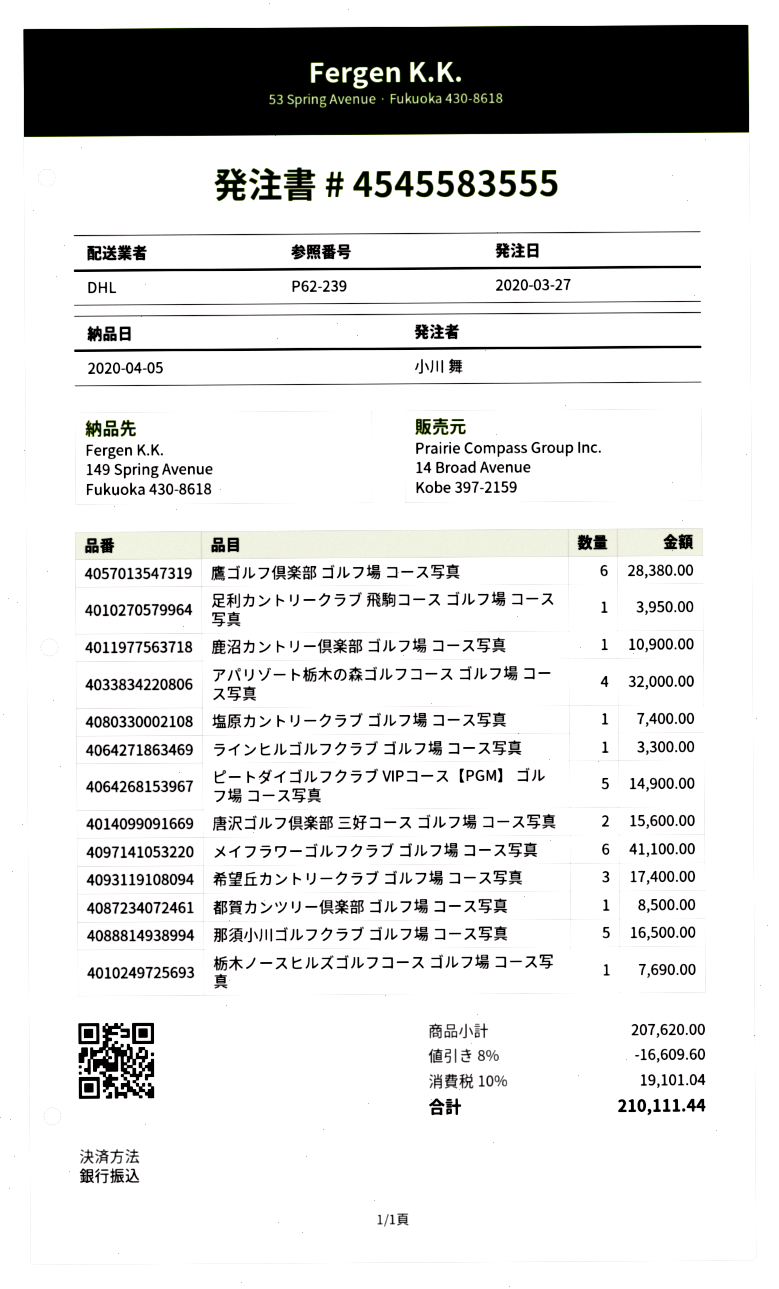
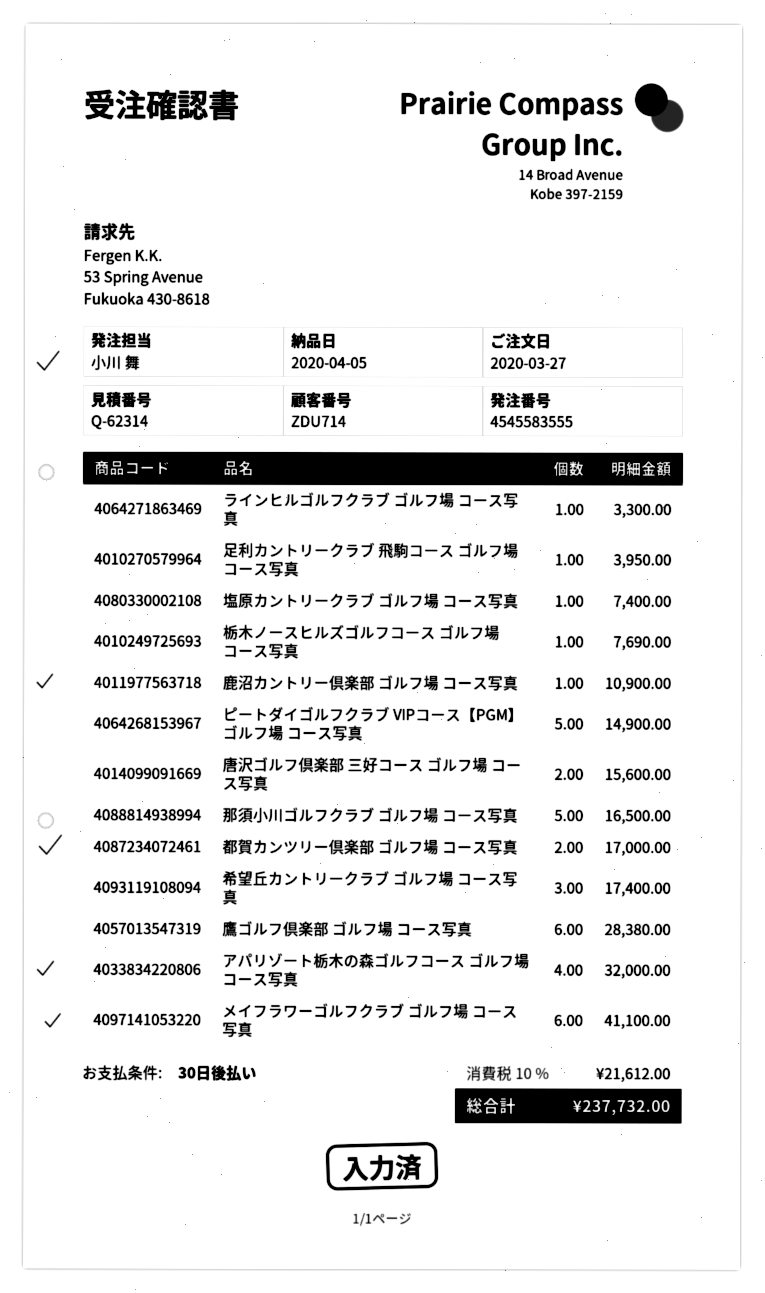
都賀カンツリー倶楽部 ゴルフ場 コース写真: 1 for 8500.00 -> 2 for 17000.00
discount: 8% = 16609.60 -> none
tax: 10% = 19101.04 -> 10% = 21612.00
total: 210111.44 -> 237732.00

